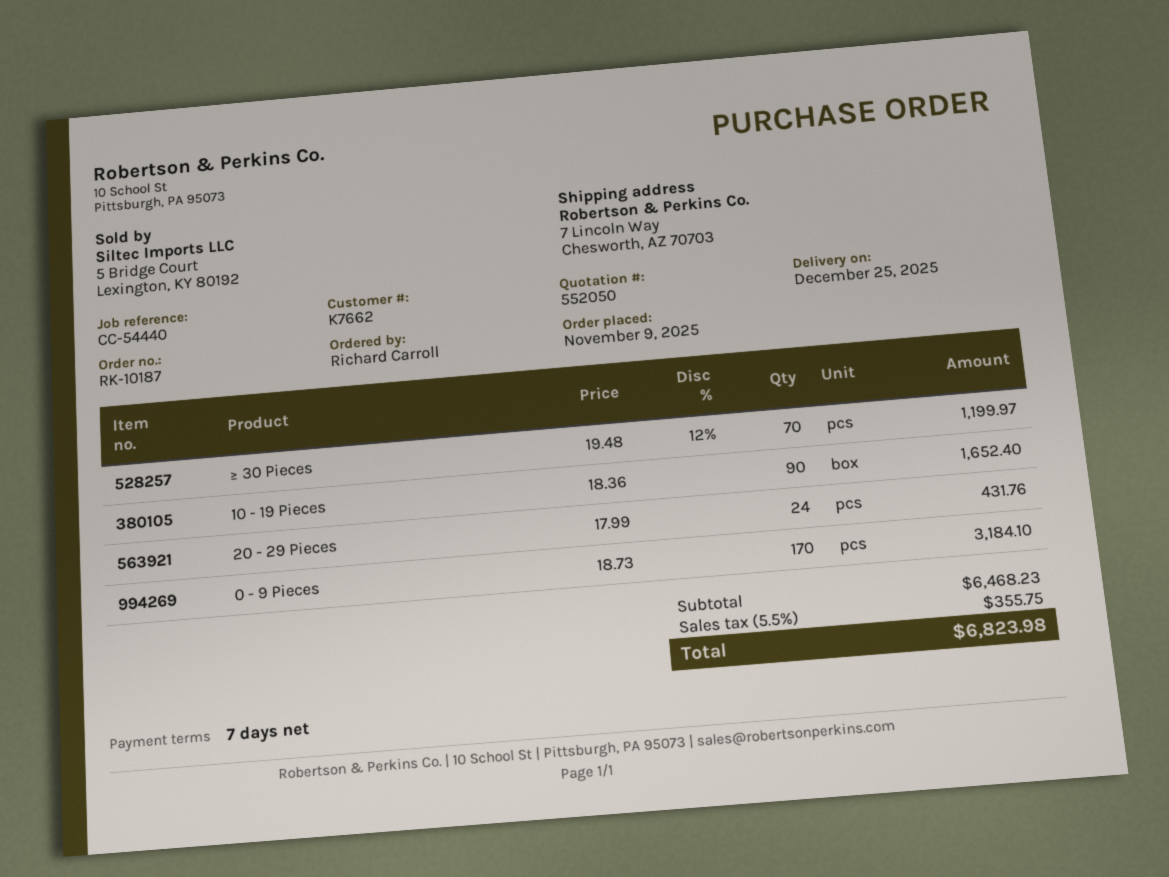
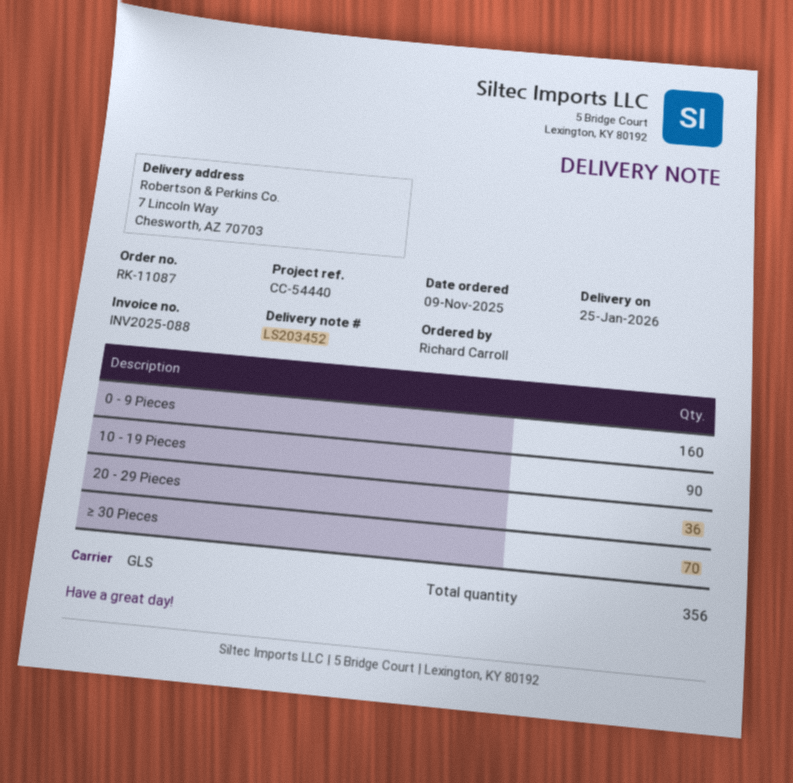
order number: RK-10187 -> RK-11087
delivery date: 2025-12-25 -> 2026-01-25
20 - 29 Pieces: 24 -> 36
0 - 9 Pieces: 170 -> 160

